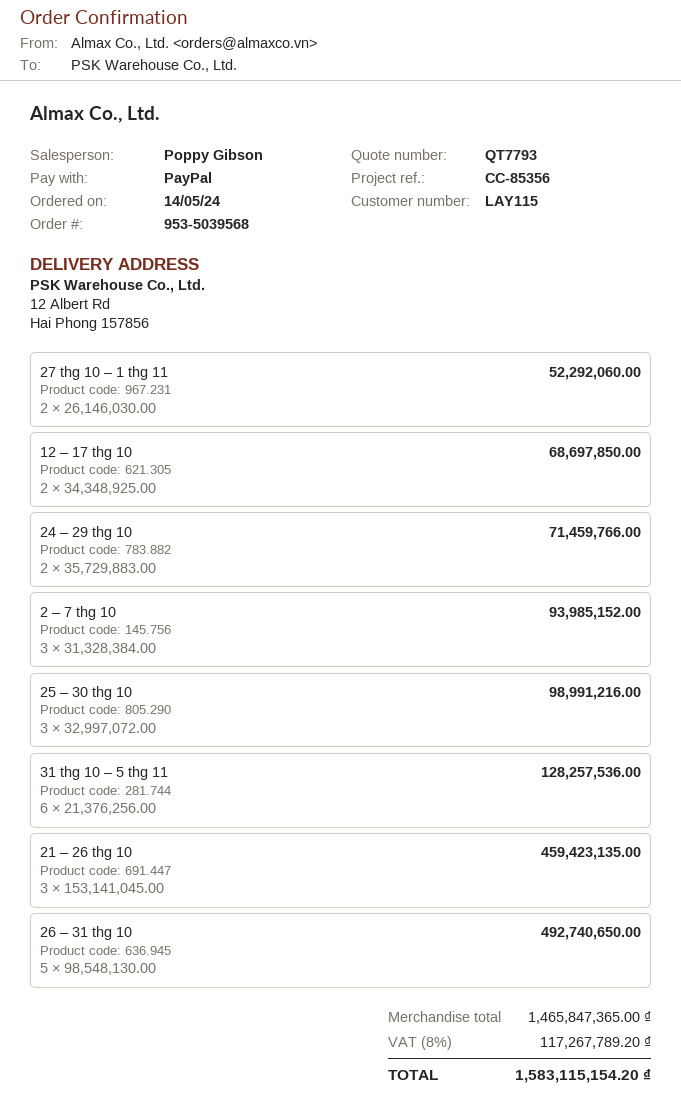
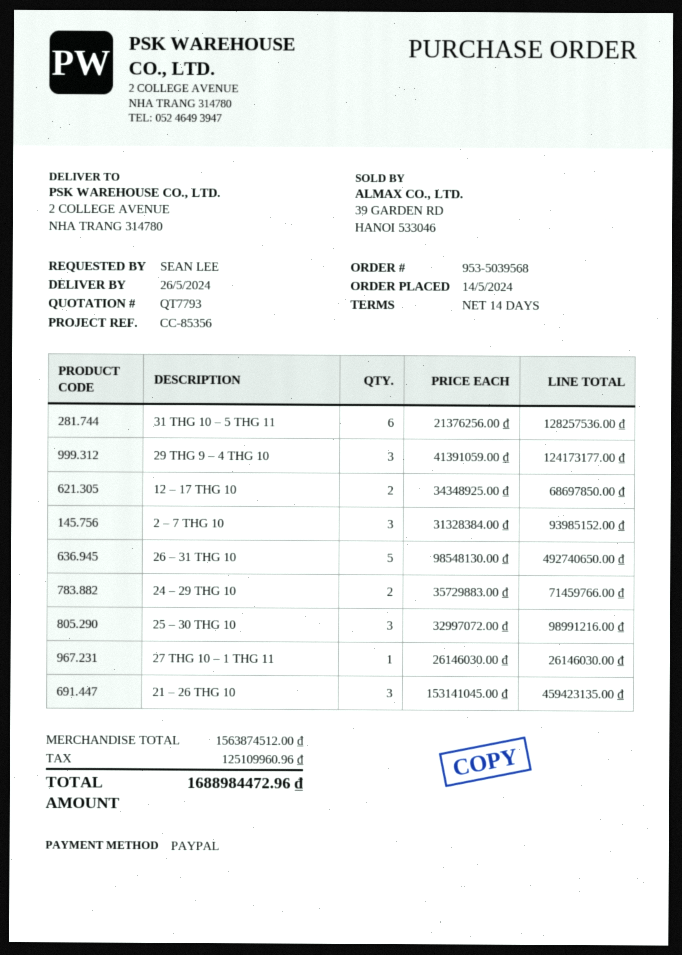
ship to: 12 Albert Rd, Hai Phong 157856 -> 2 COLLEGE AVENUE, NHA TRANG 314780
27 thg 10 – 1 thg 11: 2 x 26146030.00 = 52292060.00 -> 1 x 26146030.00 = 26146030.00
29 THG 9 – 4 THG 10: none -> 3 x 41391059.00 = 124173177.00
subtotal: 1465847365.00 -> 1563874512.00
tax: 117267789.20 -> 125109960.96
total: 1583115154.20 -> 1688984472.96

